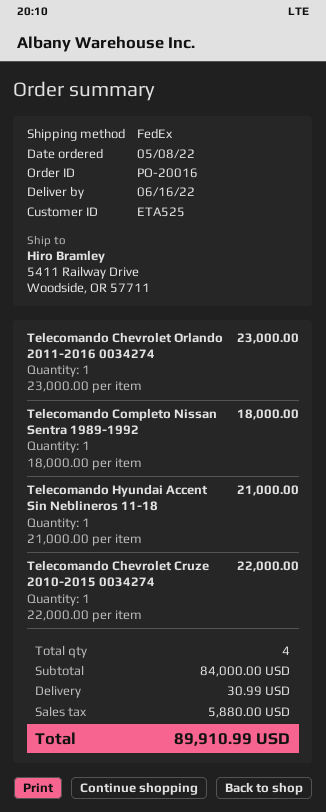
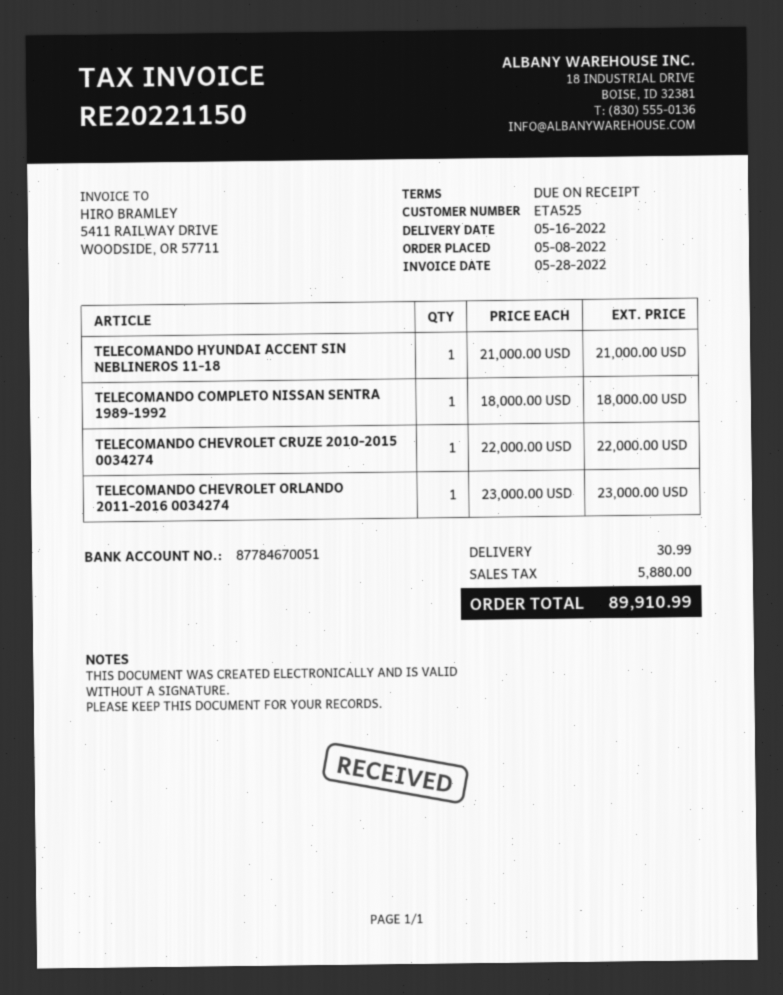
delivery date: 2022-06-16 -> 2022-05-16

